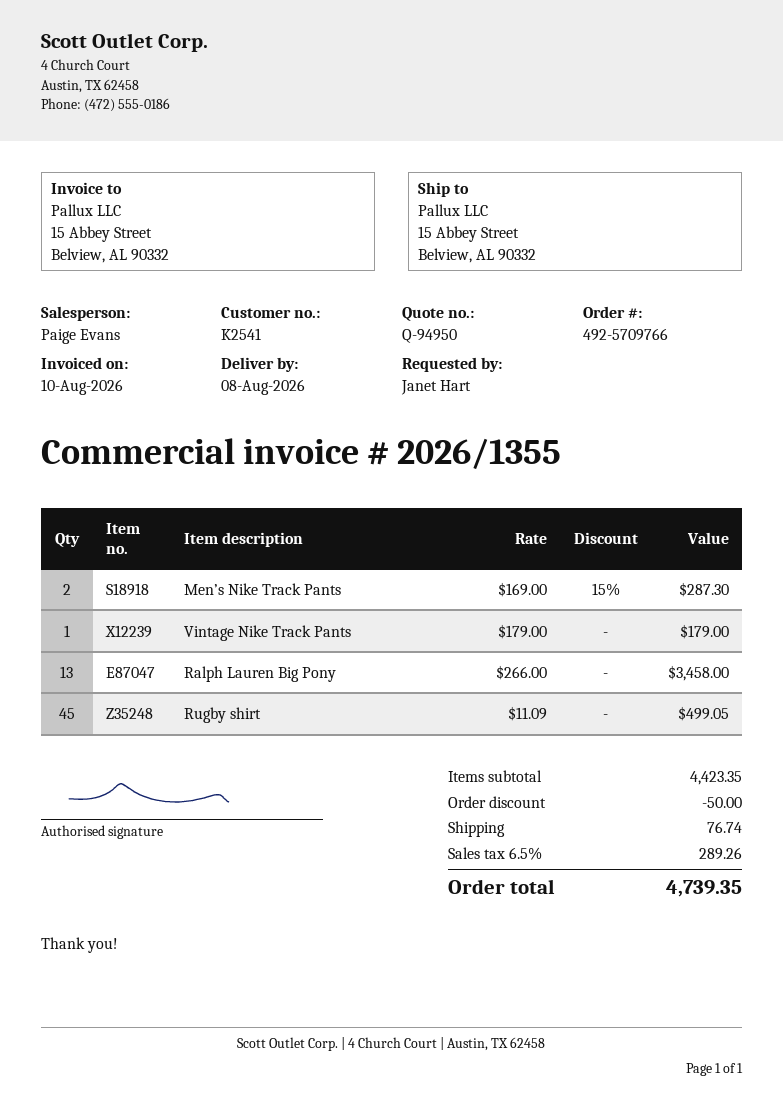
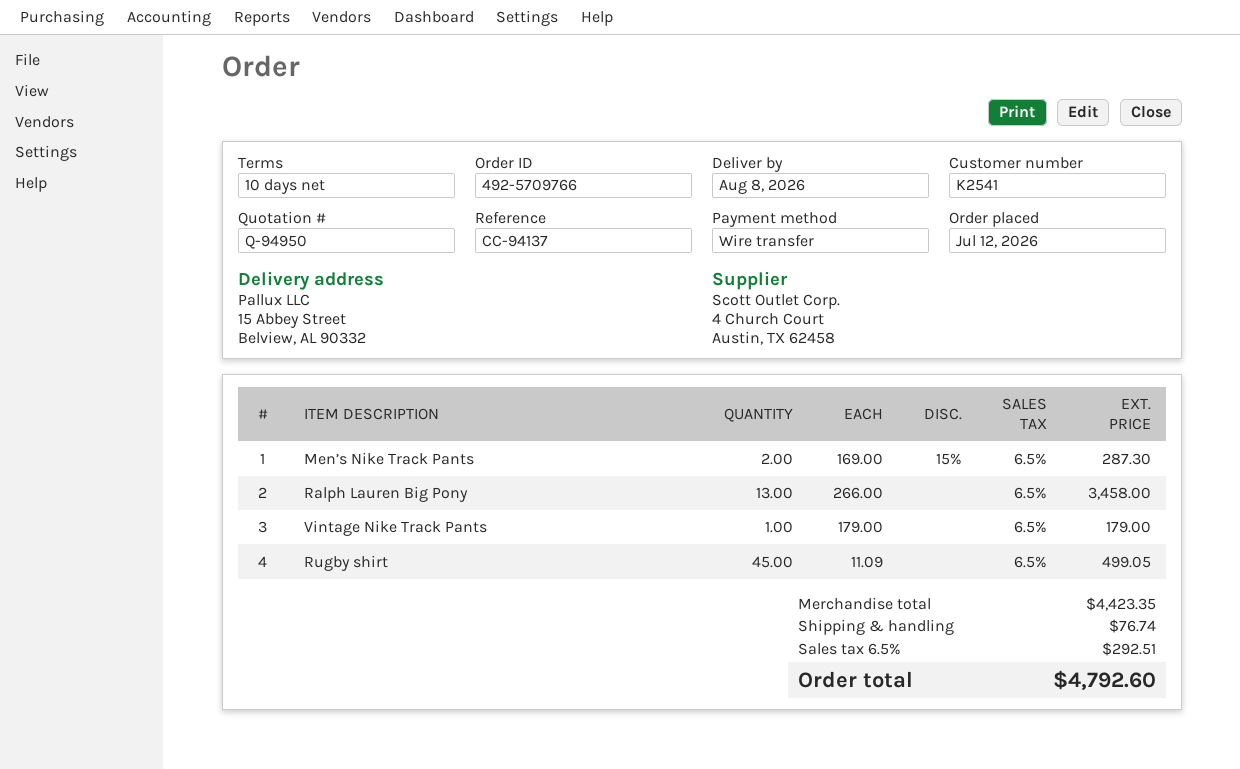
discount: 50.00 -> none
tax: 6.5% = 289.26 -> 6.5% = 292.51
total: 4739.35 -> 4792.60

